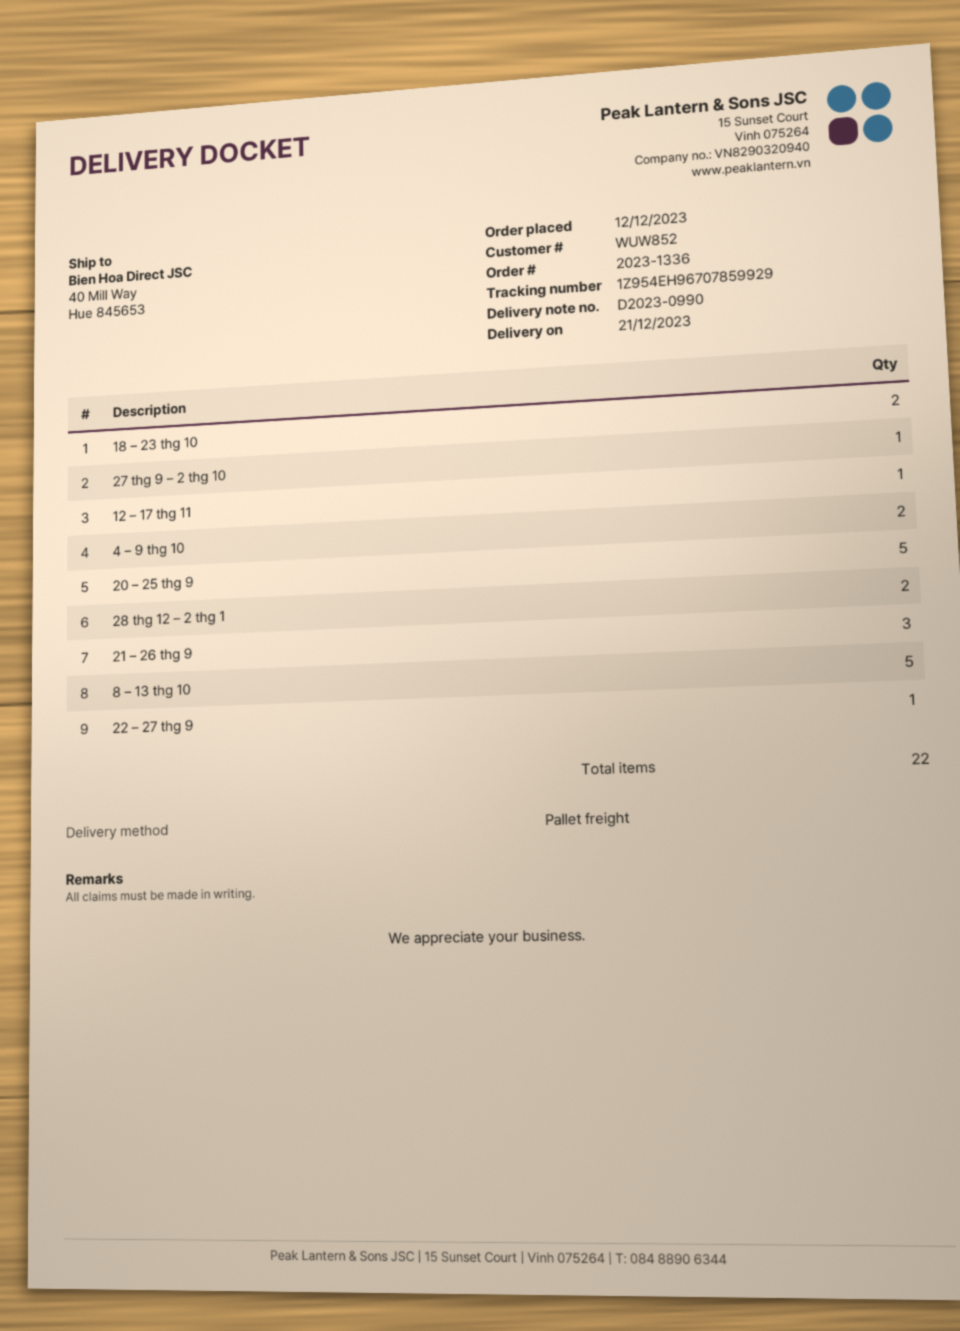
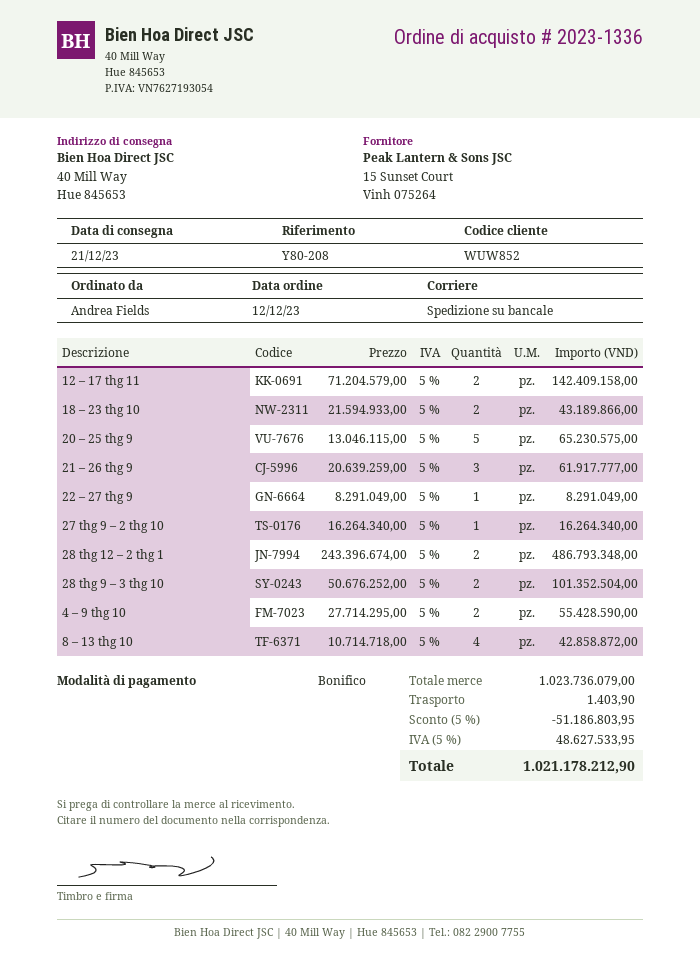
12 – 17 thg 11: 1 -> 2
8 – 13 thg 10: 5 -> 4
28 thg 9 – 3 thg 10: none -> 2

